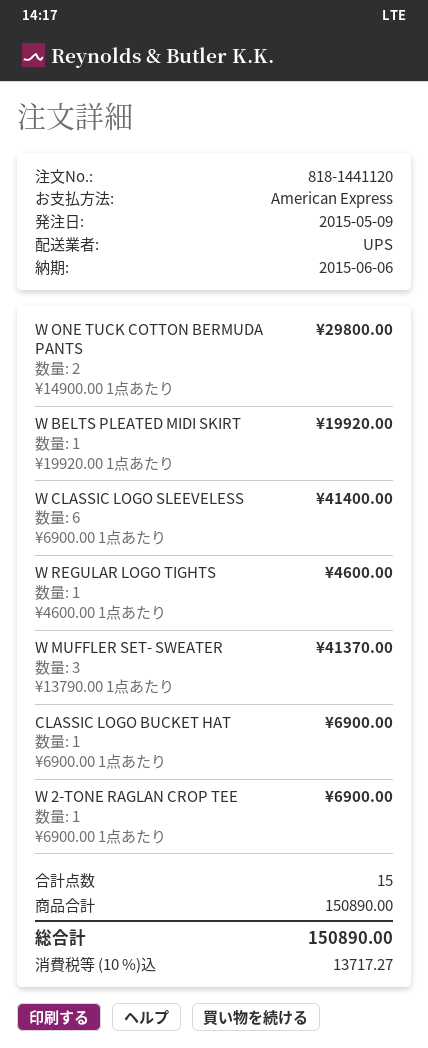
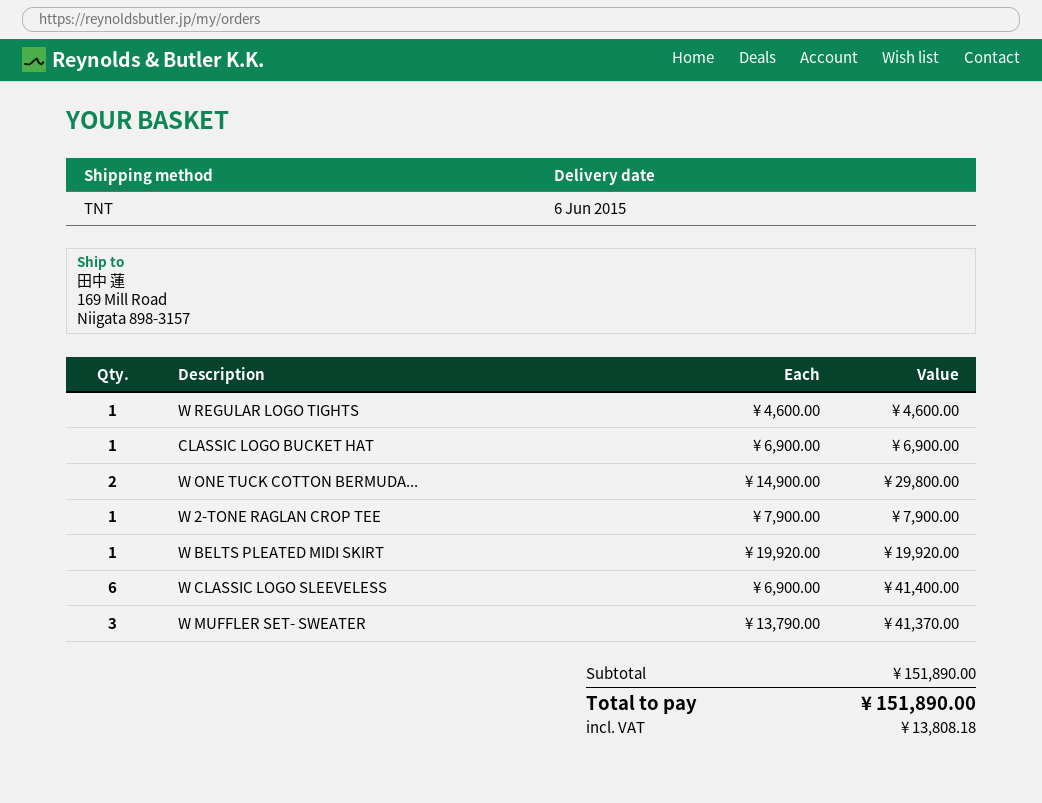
shipping method: UPS -> TNT
W 2-TONE RAGLAN CROP TEE: 1 x 6900.00 = 6900.00 -> 1 x 7900.00 = 7900.00
subtotal: 150890.00 -> 151890.00
tax: 13717.27 -> 13808.18
total: 150890.00 -> 151890.00

